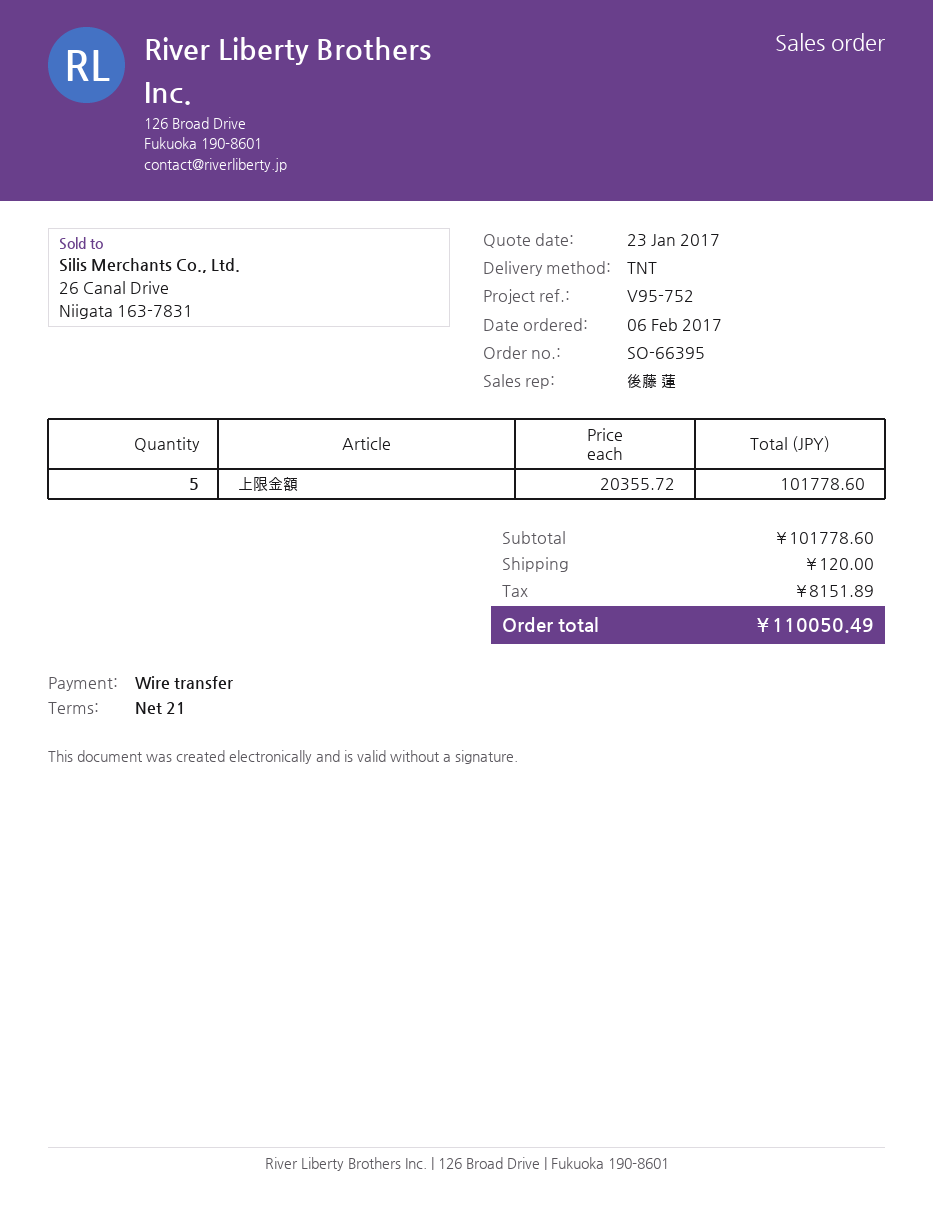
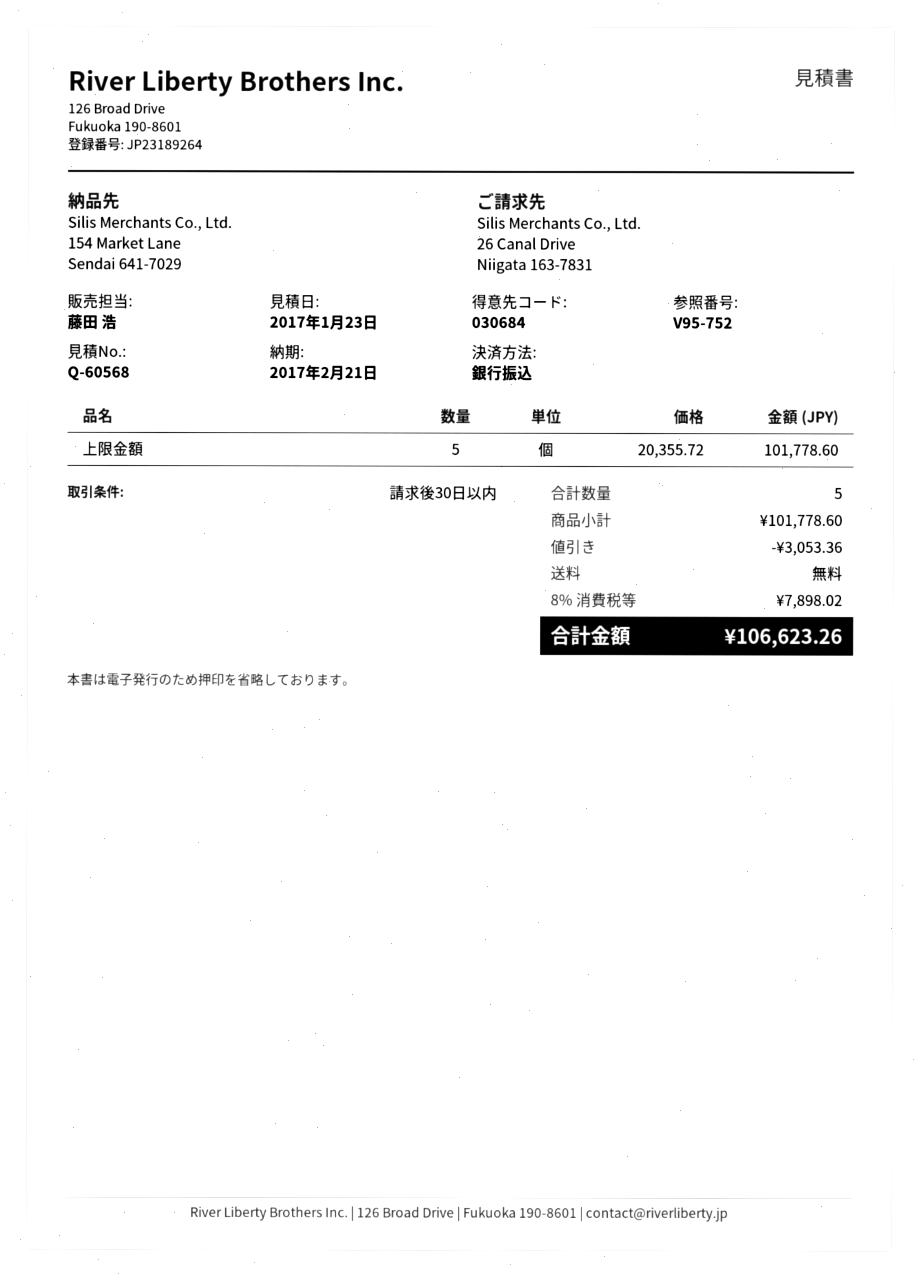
payment terms: 21 days -> 30 days
sales rep: 後藤 蓮 -> 藤田 浩
discount: none -> 3053.36
shipping: 120.00 -> 0.00
tax: 8151.89 -> 7898.02
total: 110050.49 -> 106623.26

